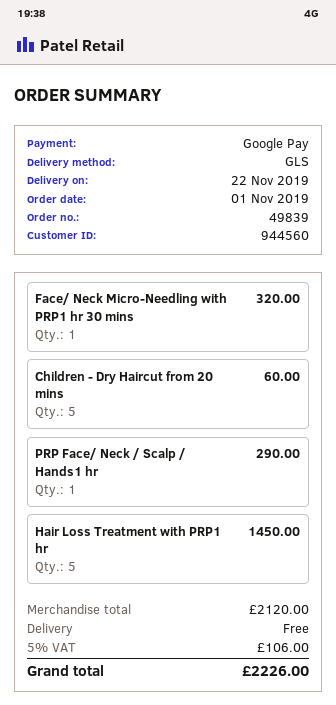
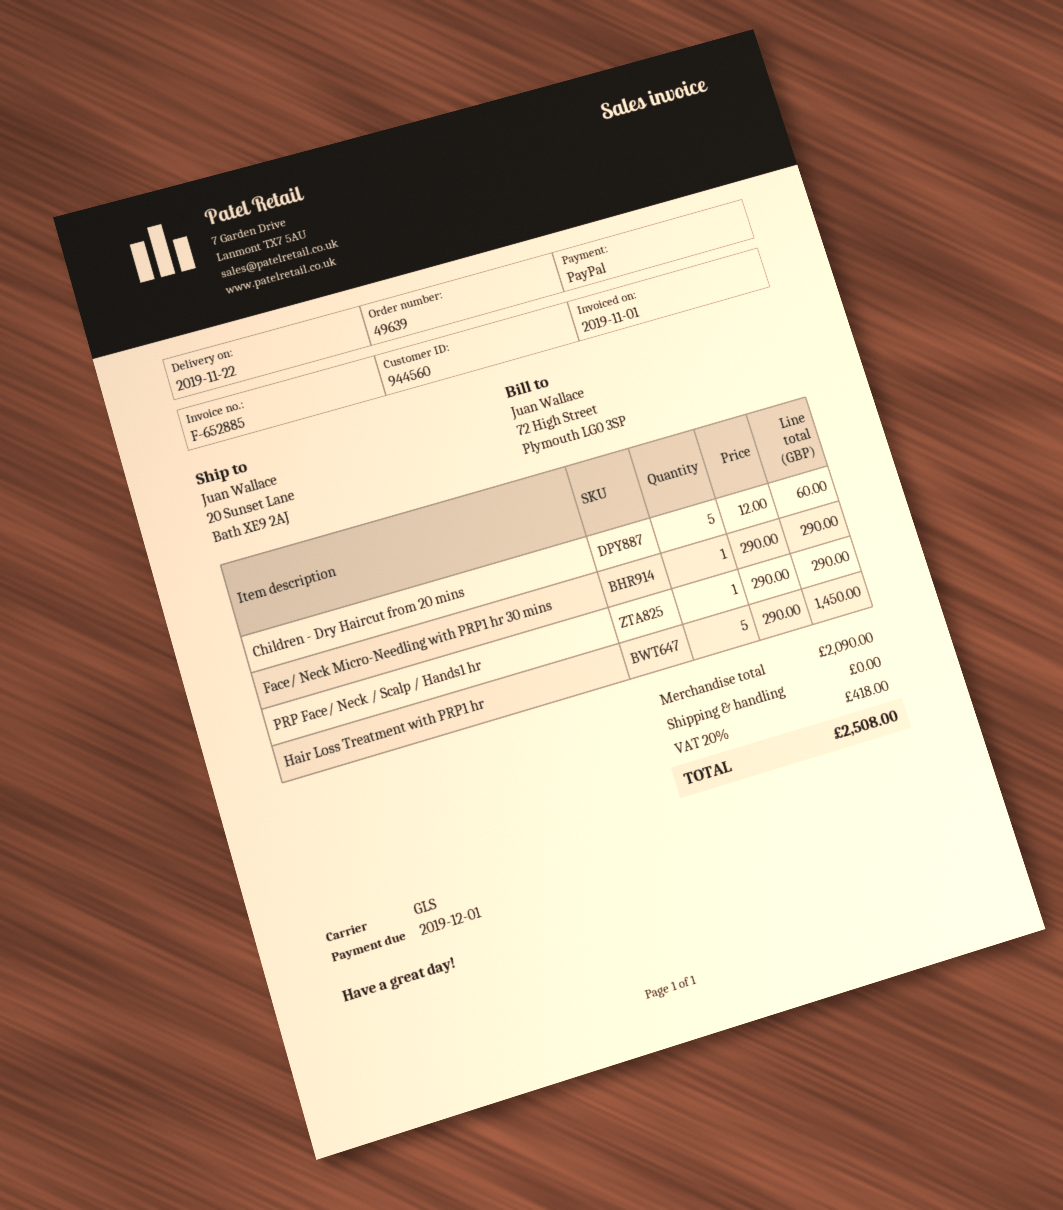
order number: 49839 -> 49639
payment method: Google Pay -> PayPal
Face/ Neck Micro-Needling with PRP1 hr 30 mins: 1 for 320.00 -> 1 for 290.00
subtotal: 2120.00 -> 2090.00
tax: 5% = 106.00 -> 20% = 418.00
total: 2226.00 -> 2508.00

